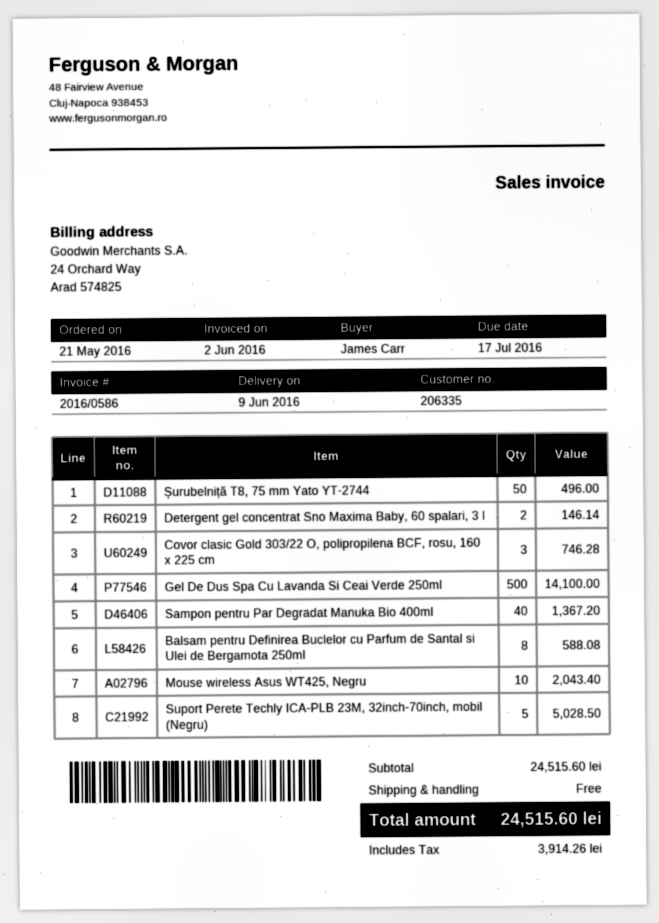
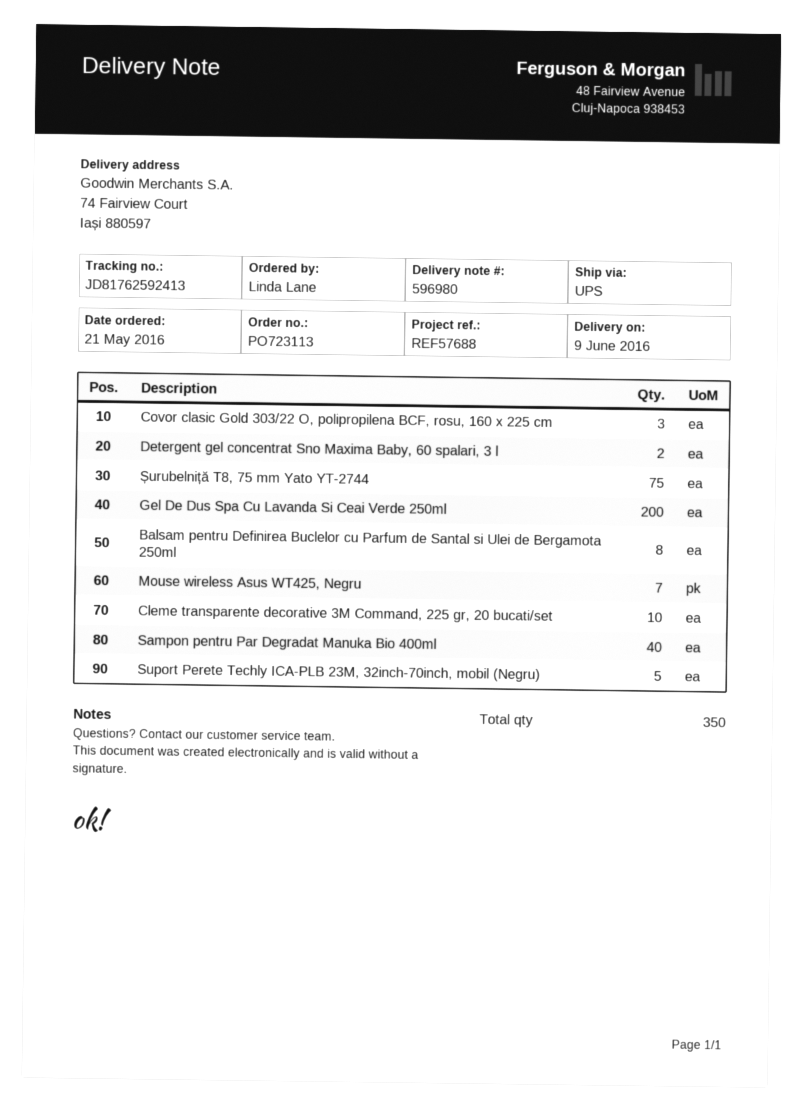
ordered by: James Carr -> Linda Lane
Șurubelniță T8, 75 mm Yato YT-2744: 50 -> 75
Gel De Dus Spa Cu Lavanda Si Ceai Verde 250ml: 500 -> 200
Mouse wireless Asus WT425, Negru: 10 -> 7
Cleme transparente decorative 3M Command, 225 gr, 20 bucati/set: none -> 10

